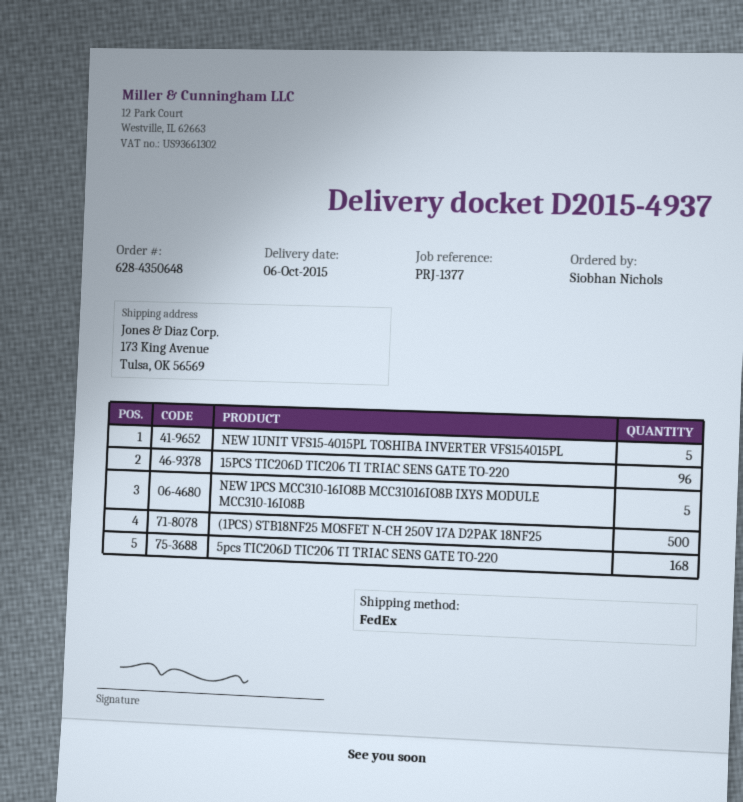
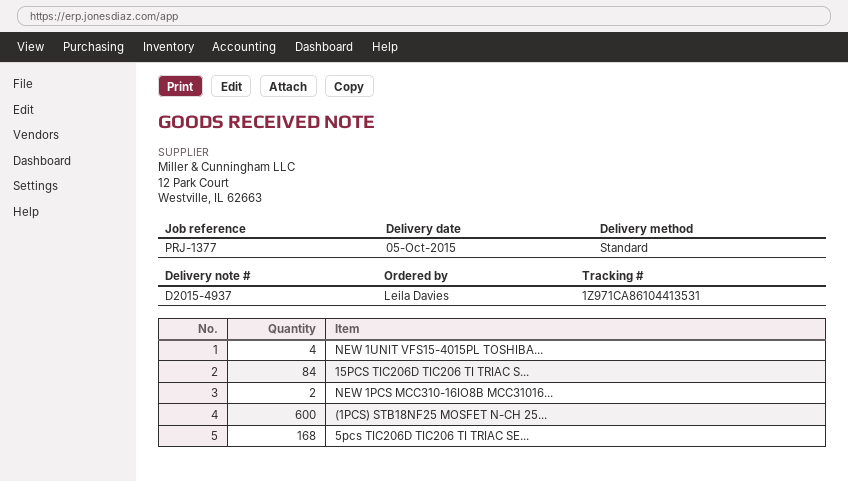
delivery date: 2015-10-06 -> 2015-10-05
ordered by: Siobhan Nichols -> Leila Davies
shipping method: FedEx -> standard
NEW 1UNIT VFS15-4015PL TOSHIBA INVERTER VFS154015PL: 5 -> 4
15PCS TIC206D TIC206 TI TRIAC SENS GATE TO-220: 96 -> 84
NEW 1PCS MCC310-16IO8B MCC31016IO8B IXYS MODULE MCC310-16I08B: 5 -> 2
(1PCS) STB18NF25 MOSFET N-CH 250V 17A D2PAK 18NF25: 500 -> 600

